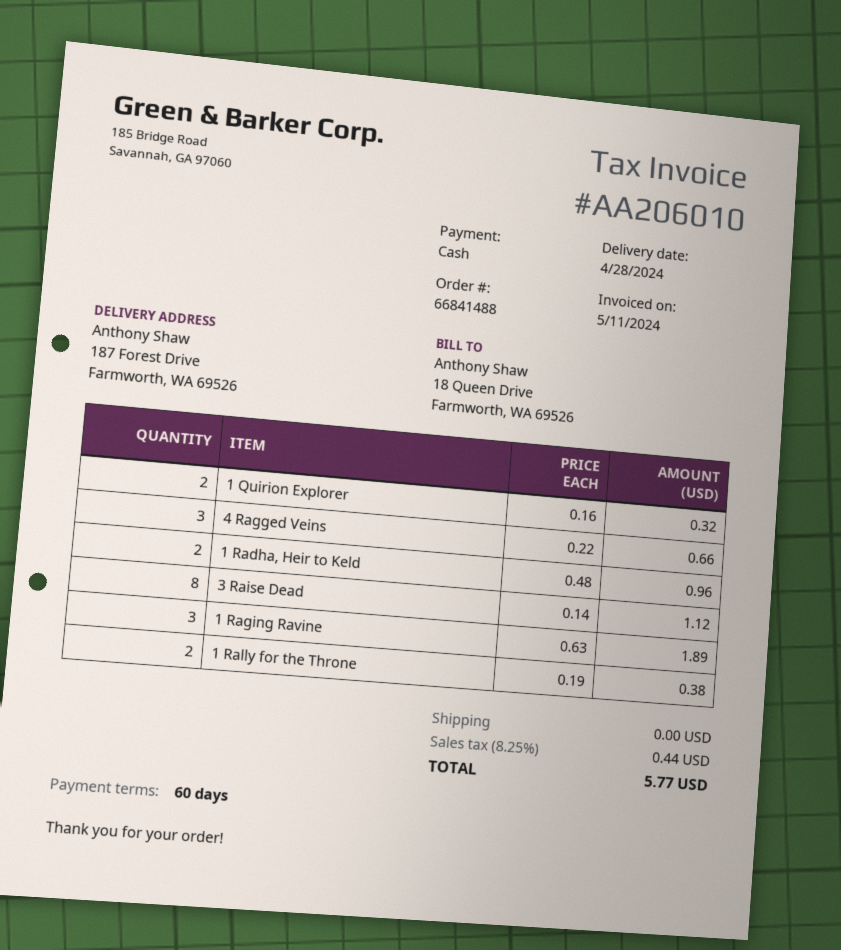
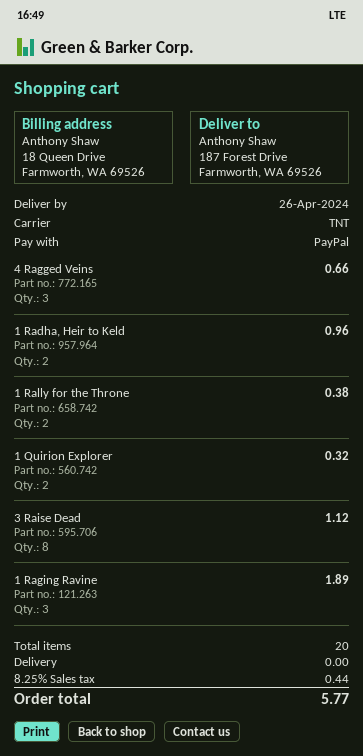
delivery date: 2024-04-28 -> 2024-04-26
payment method: cash -> PayPal

